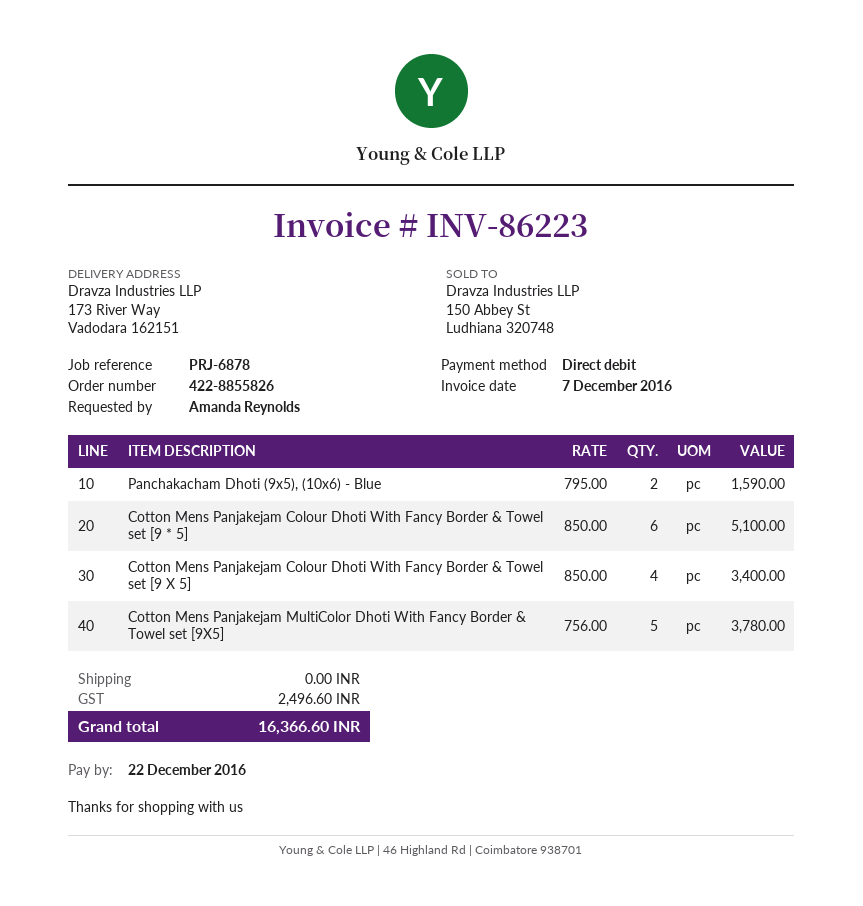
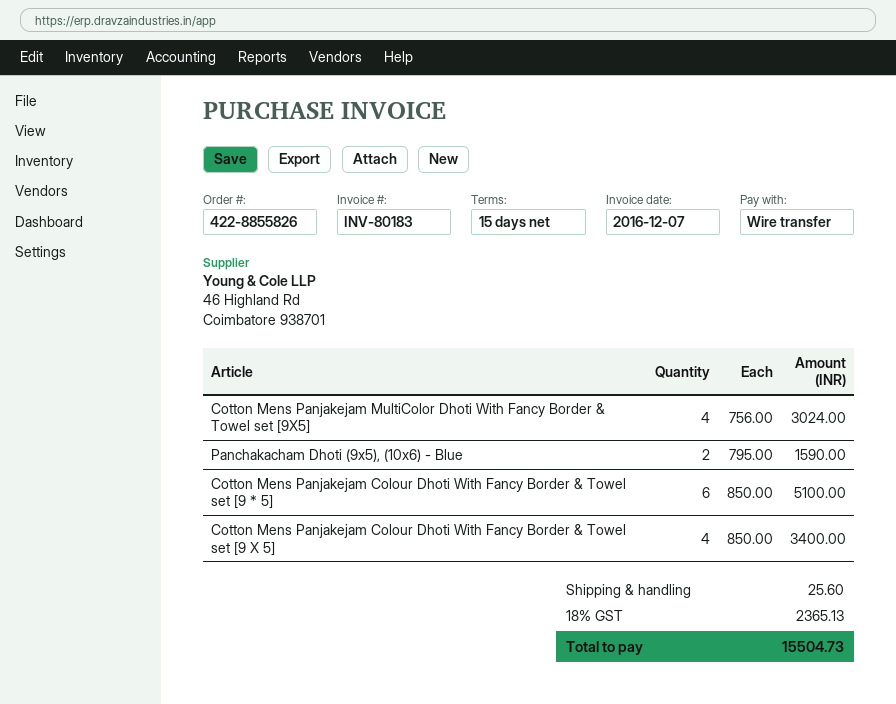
invoice number: INV-86223 -> INV-80183
payment method: direct debit -> bank transfer
Cotton Mens Panjakejam MultiColor Dhoti With Fancy Border & Towel set [9X5]: 5 x 756.00 = 3780.00 -> 4 x 756.00 = 3024.00
shipping: 0.00 -> 25.60
tax: 2496.60 -> 2365.13
total: 16366.60 -> 15504.73

